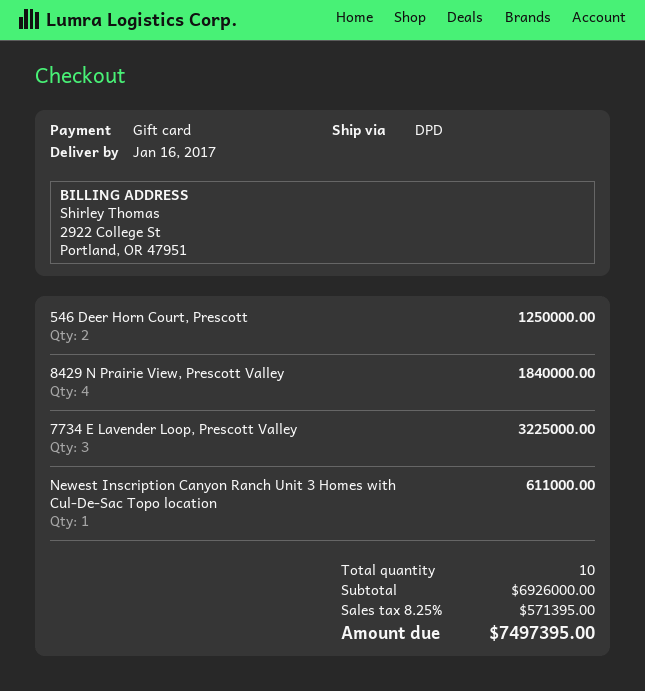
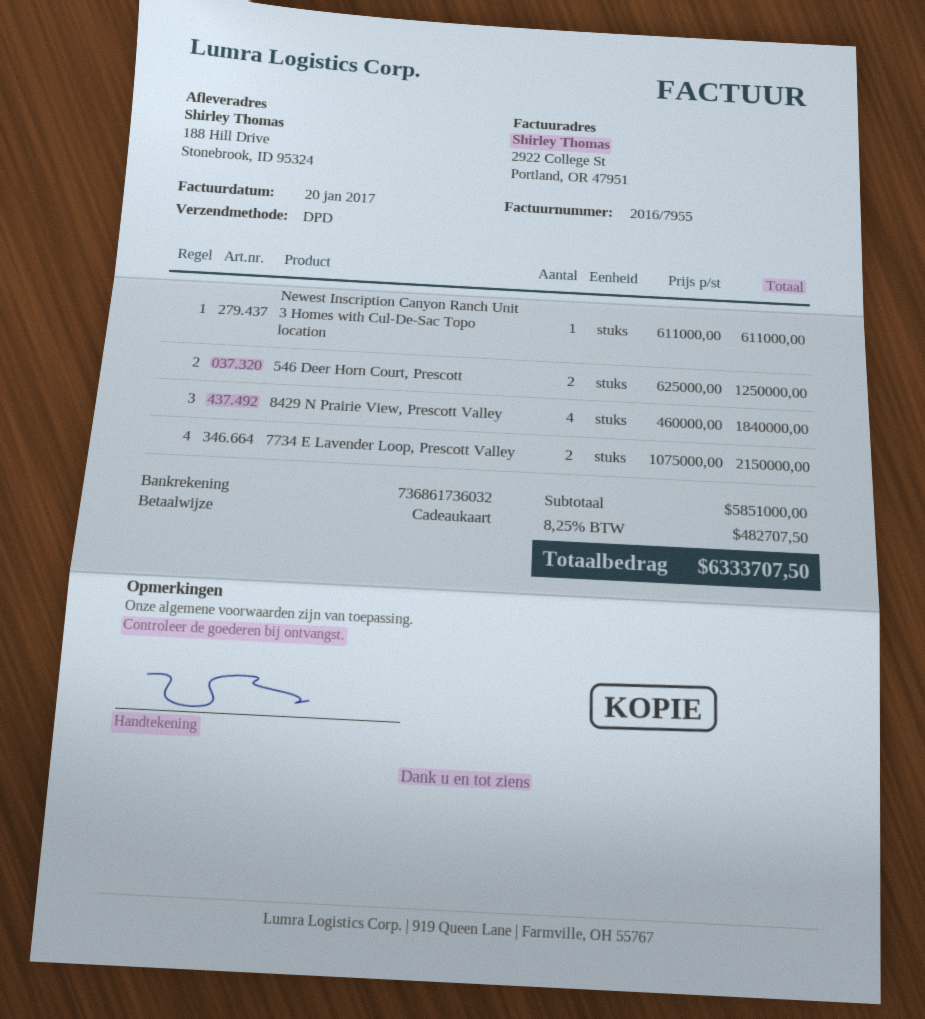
7734 E Lavender Loop, Prescott Valley: 3 for 3225000.00 -> 2 for 2150000.00
subtotal: 6926000.00 -> 5851000.00
tax: 8.25% = 571395.00 -> 8.25% = 482707.50
total: 7497395.00 -> 6333707.50

